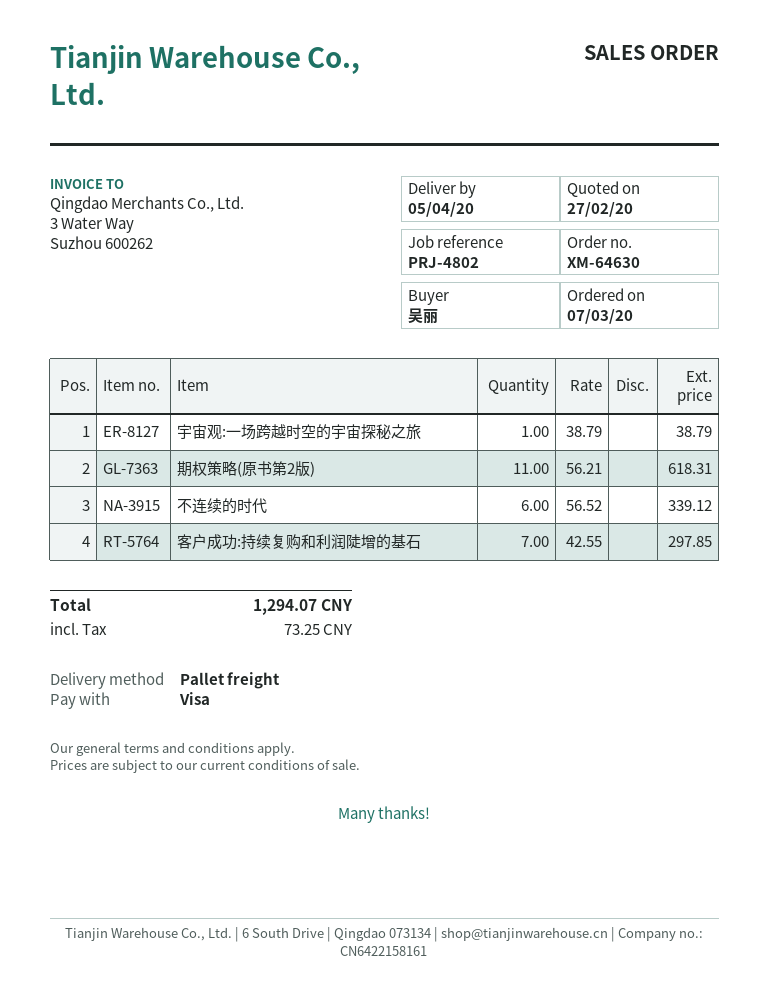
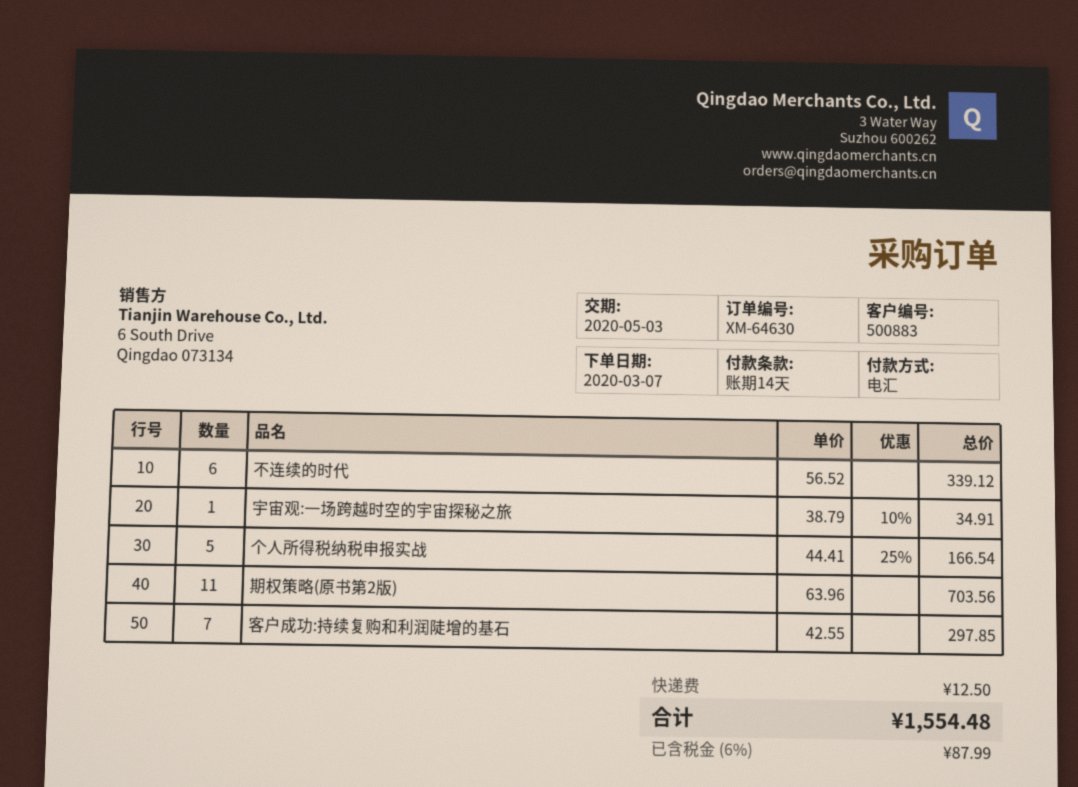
delivery date: 2020-04-05 -> 2020-05-03
payment method: Visa -> bank transfer
宇宙观:一场跨越时空的宇宙探秘之旅: 1 x 38.79 = 38.79 -> 1 x 38.79 - 10% = 34.91
期权策略(原书第2版): 11 x 56.21 = 618.31 -> 11 x 63.96 = 703.56
个人所得税纳税申报实战: none -> 5 x 44.41 - 25% = 166.54
shipping: none -> 12.50
tax: 73.25 -> 87.99
total: 1294.07 -> 1554.48

